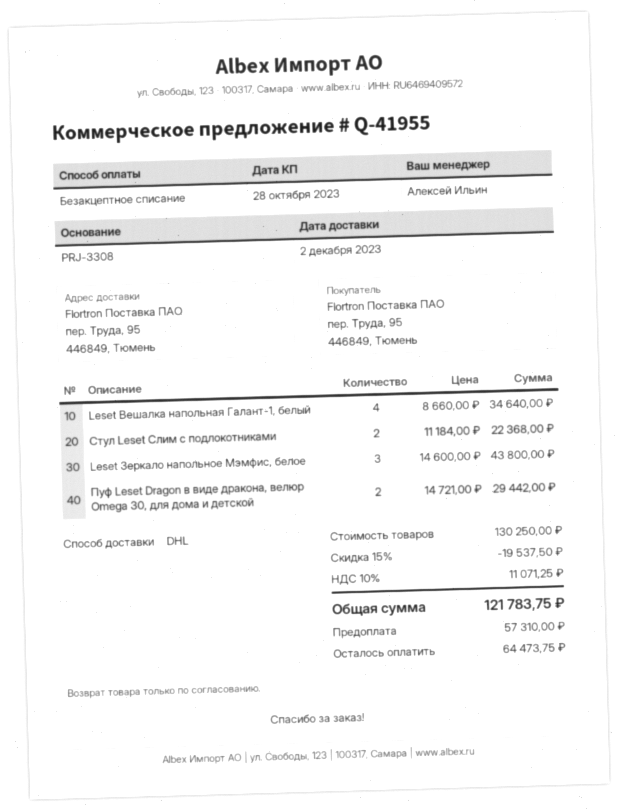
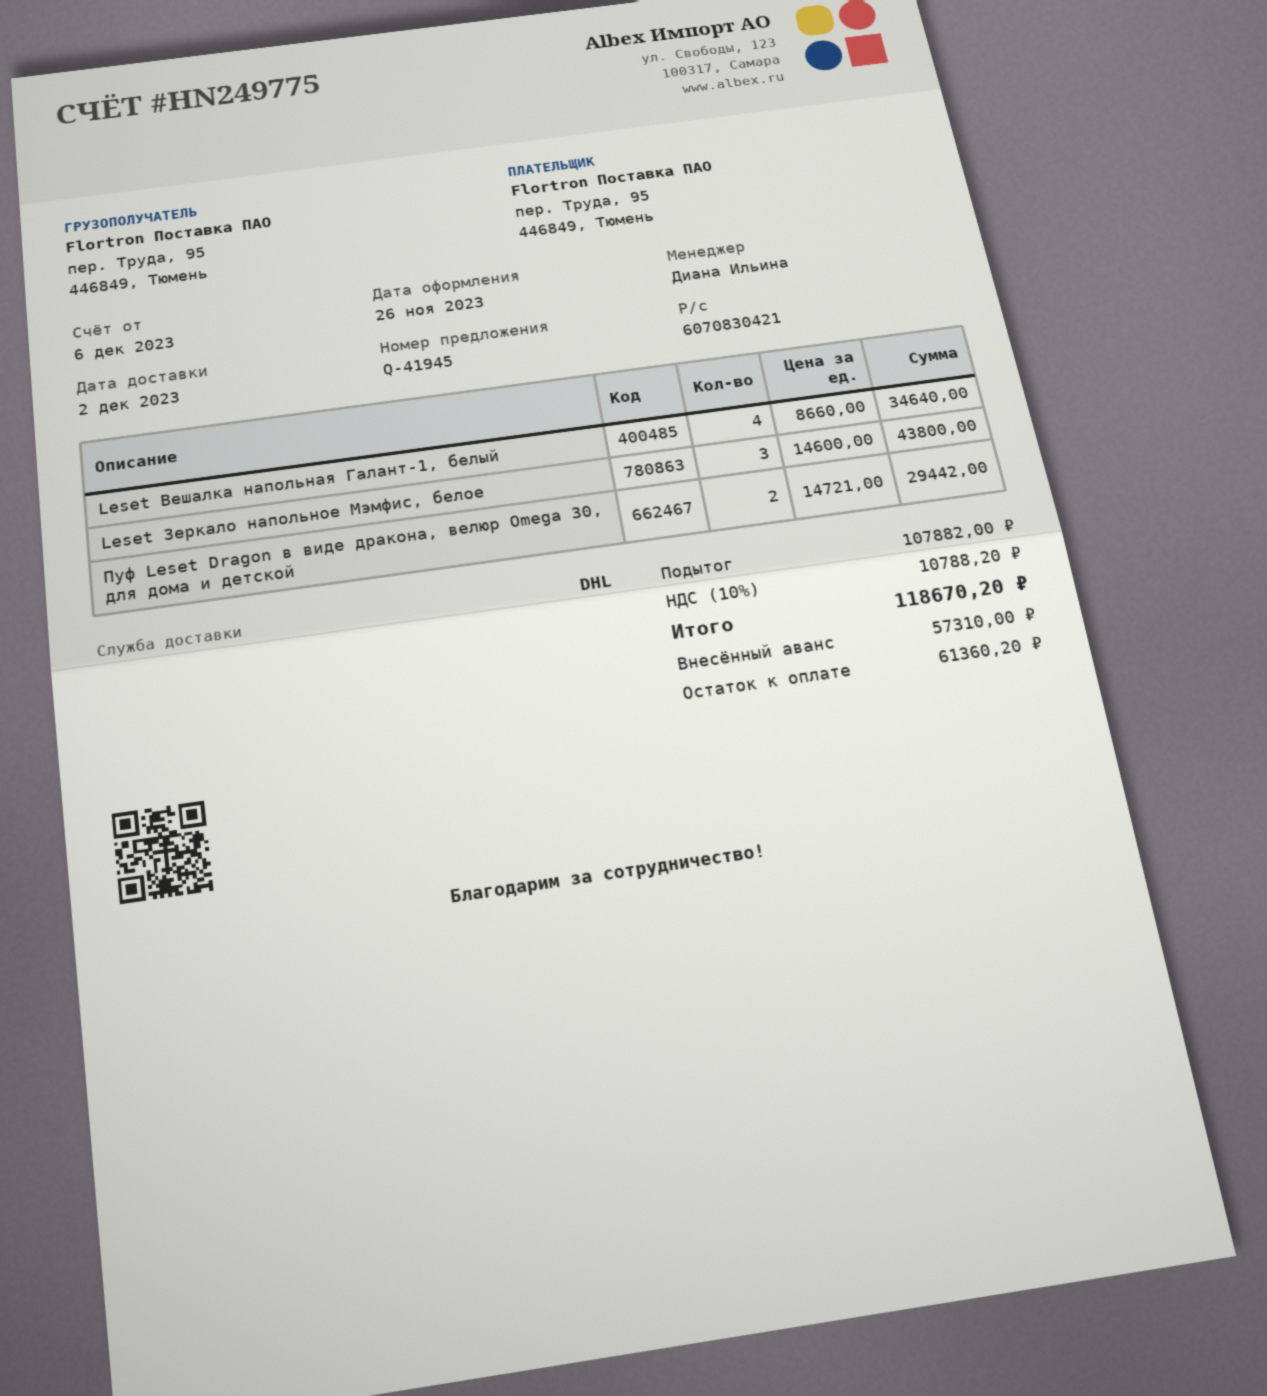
quote number: Q-41955 -> Q-41945
sales rep: Алексей Ильин -> Диана Ильина
Стул Leset Слим с подлокотниками: 2 x 11184.00 = 22368.00 -> none
subtotal: 130250.00 -> 107882.00
discount: 15% = 19537.50 -> none
tax: 10% = 11071.25 -> 10% = 10788.20
total: 121783.75 -> 118670.20
balance: 64473.75 -> 61360.20

